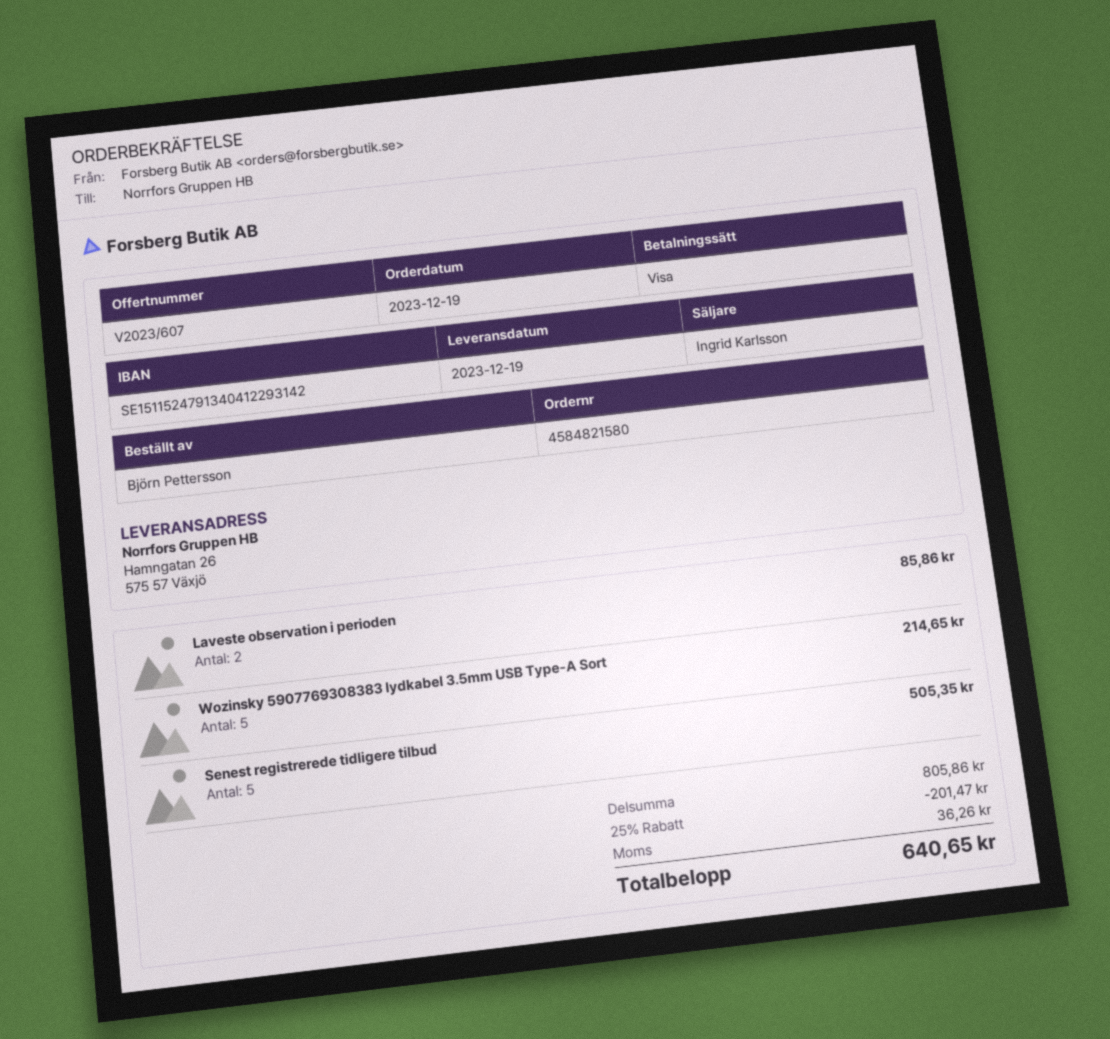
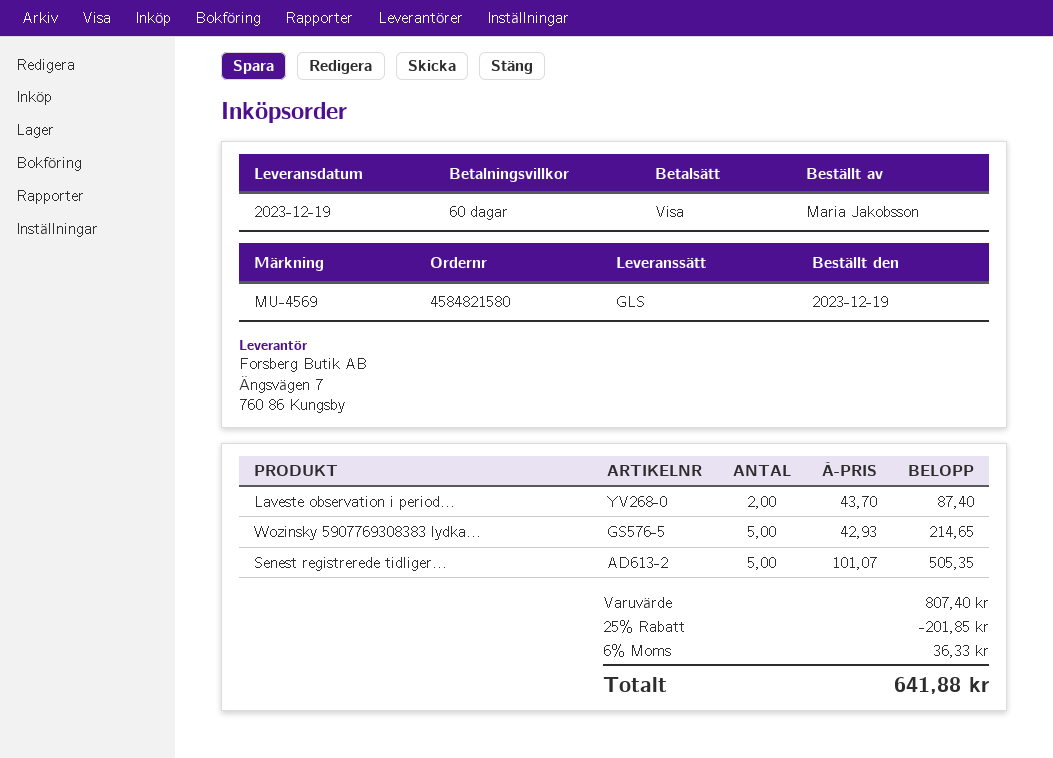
ordered by: Björn Pettersson -> Maria Jakobsson
Laveste observation i perioden: 2 for 85.86 -> 2 for 87.40
subtotal: 805.86 -> 807.40
discount: 25% = 201.47 -> 25% = 201.85
tax: 36.26 -> 36.33
total: 640.65 -> 641.88

